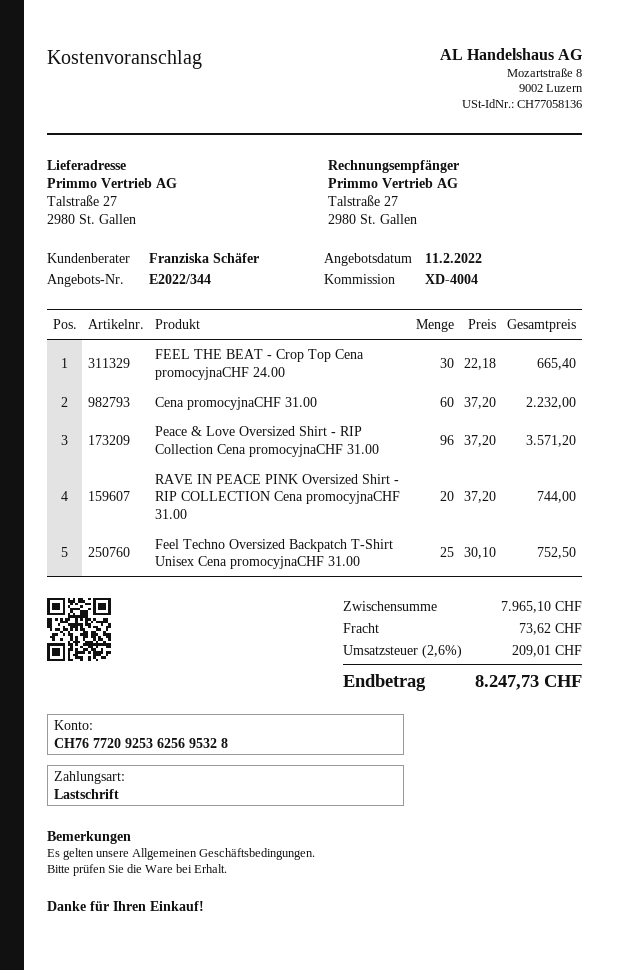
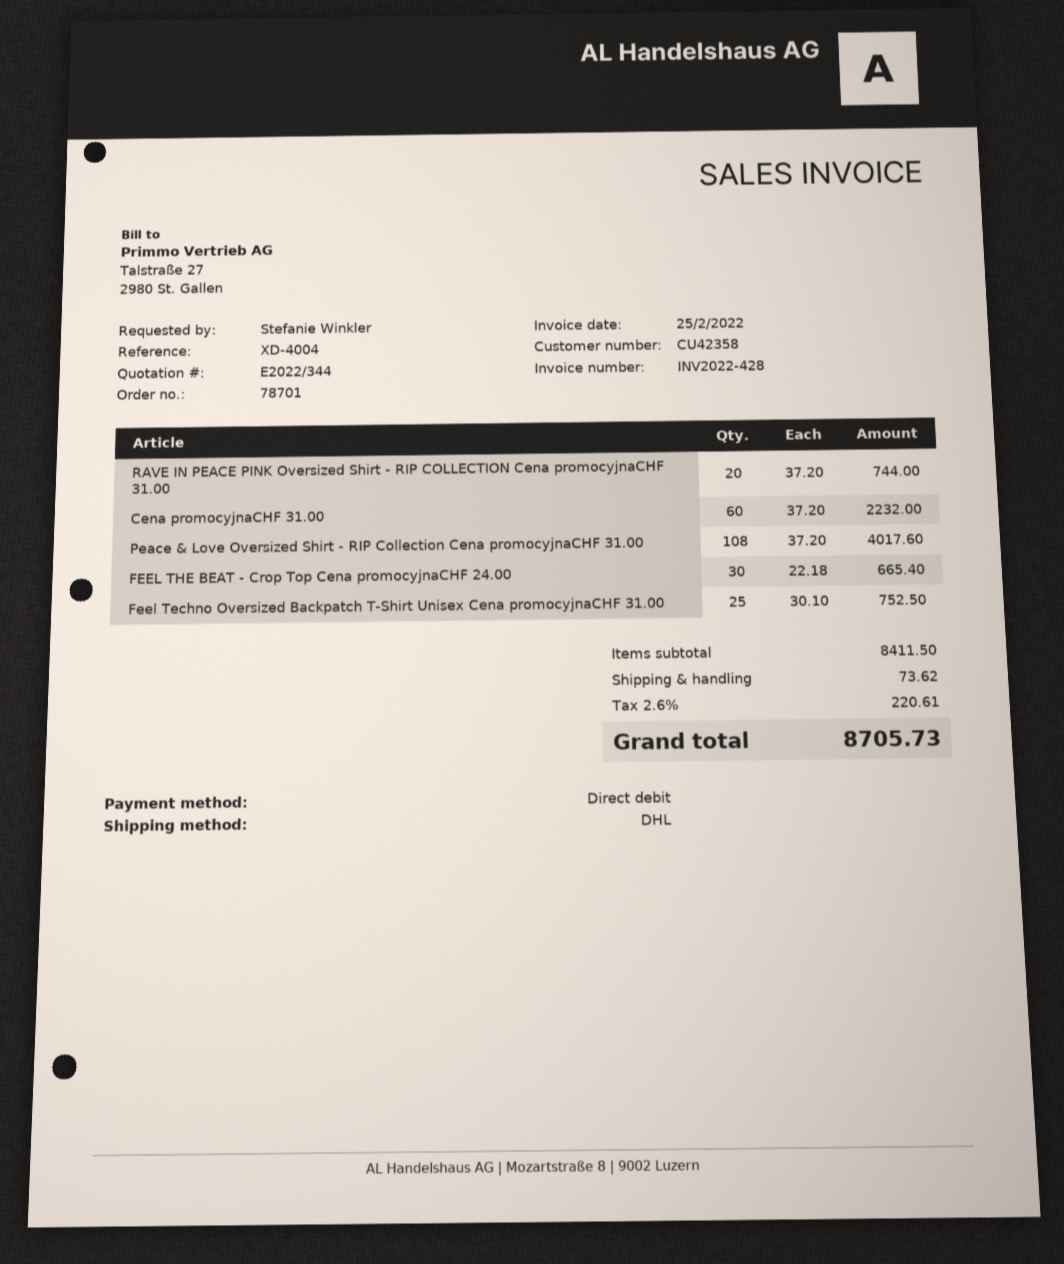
Peace & Love Oversized Shirt - RIP Collection Cena promocyjnaCHF 31.00: 96 x 37.20 = 3571.20 -> 108 x 37.20 = 4017.60
subtotal: 7965.10 -> 8411.50
tax: 2.6% = 209.01 -> 2.6% = 220.61
total: 8247.73 -> 8705.73

